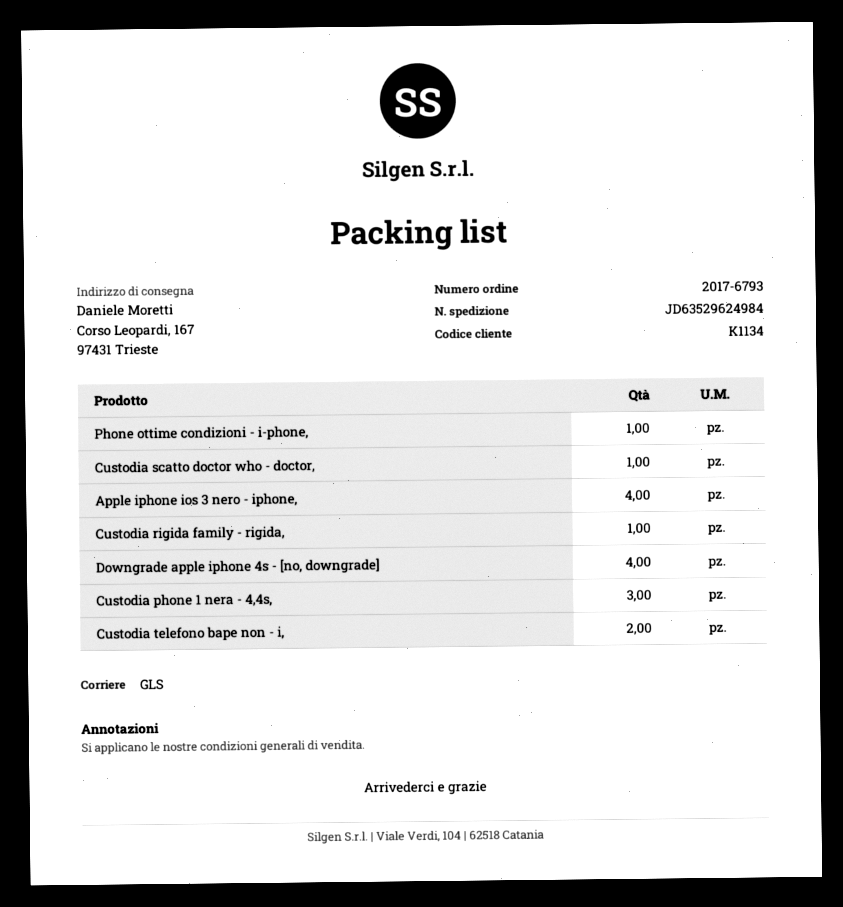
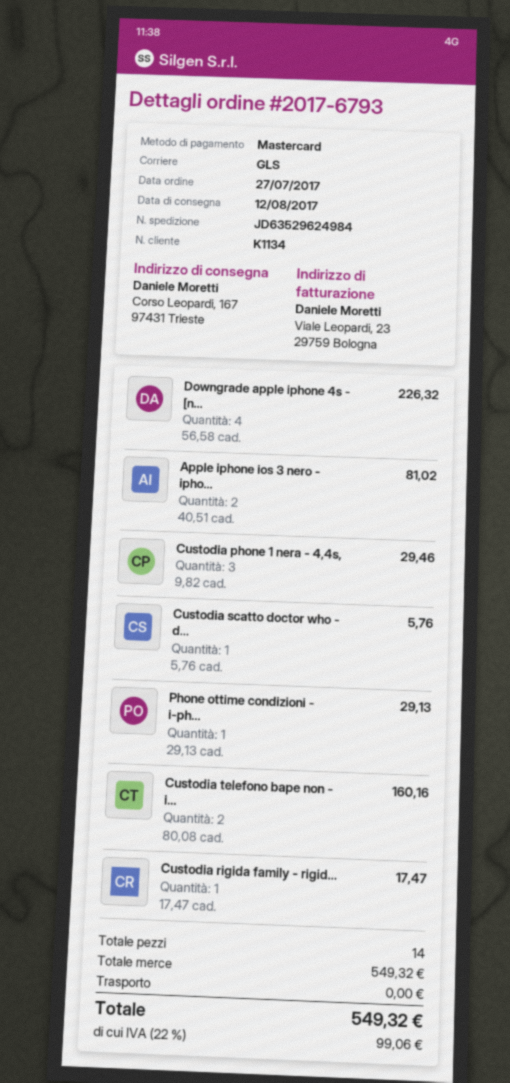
Apple iphone ios 3 nero - iphone,: 4 -> 2

